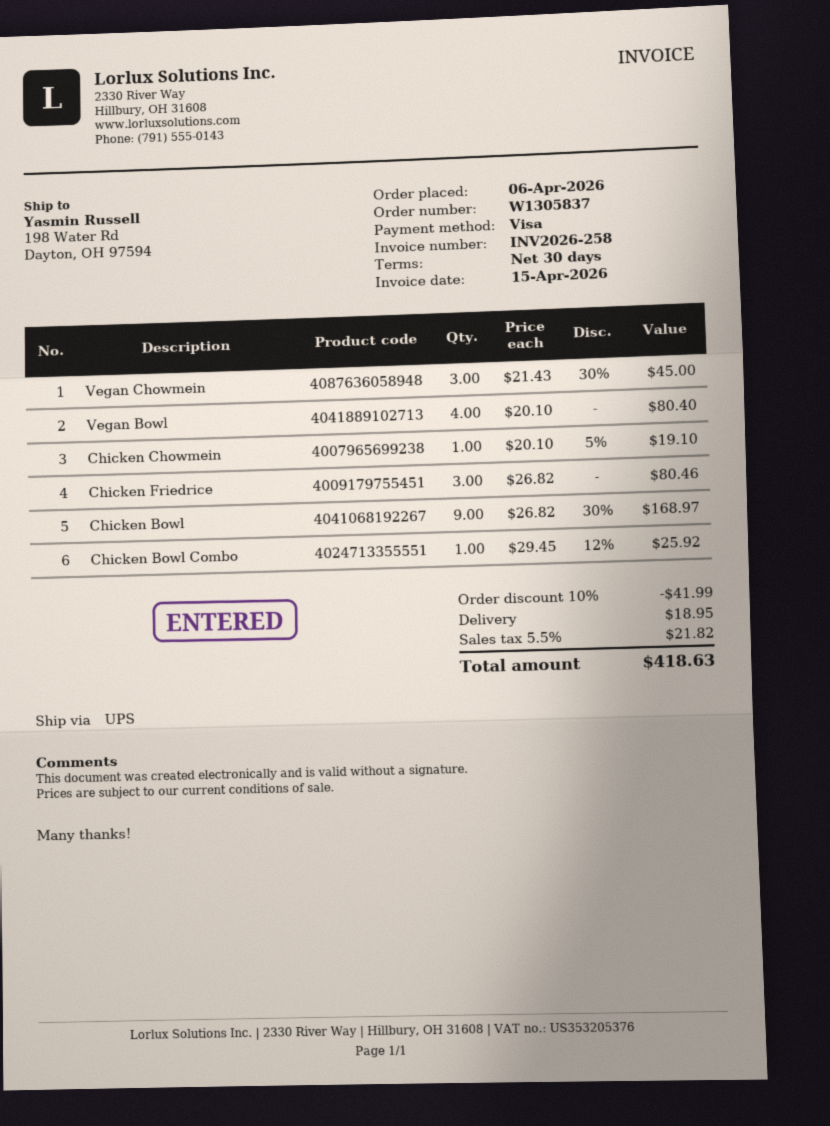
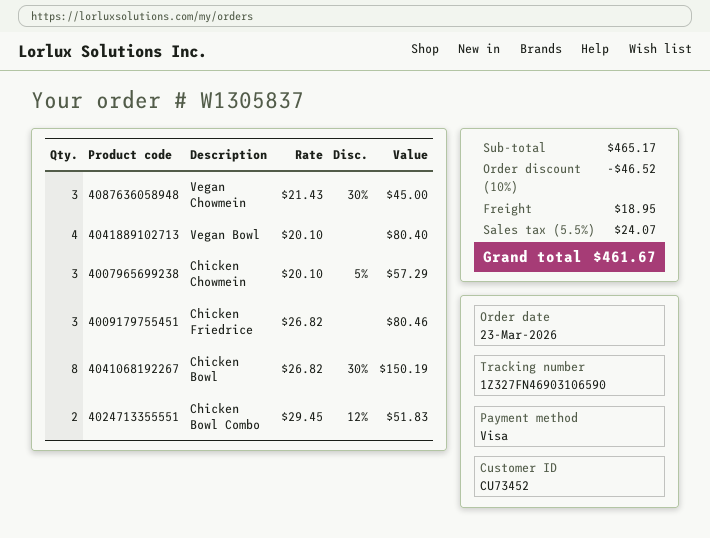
order date: 2026-04-06 -> 2026-03-23
Chicken Chowmein: 1 x 20.10 - 5% = 19.10 -> 3 x 20.10 - 5% = 57.29
Chicken Bowl: 9 x 26.82 - 30% = 168.97 -> 8 x 26.82 - 30% = 150.19
Chicken Bowl Combo: 1 x 29.45 - 12% = 25.92 -> 2 x 29.45 - 12% = 51.83
discount: 10% = 41.99 -> 10% = 46.52
tax: 5.5% = 21.82 -> 5.5% = 24.07
total: 418.63 -> 461.67

